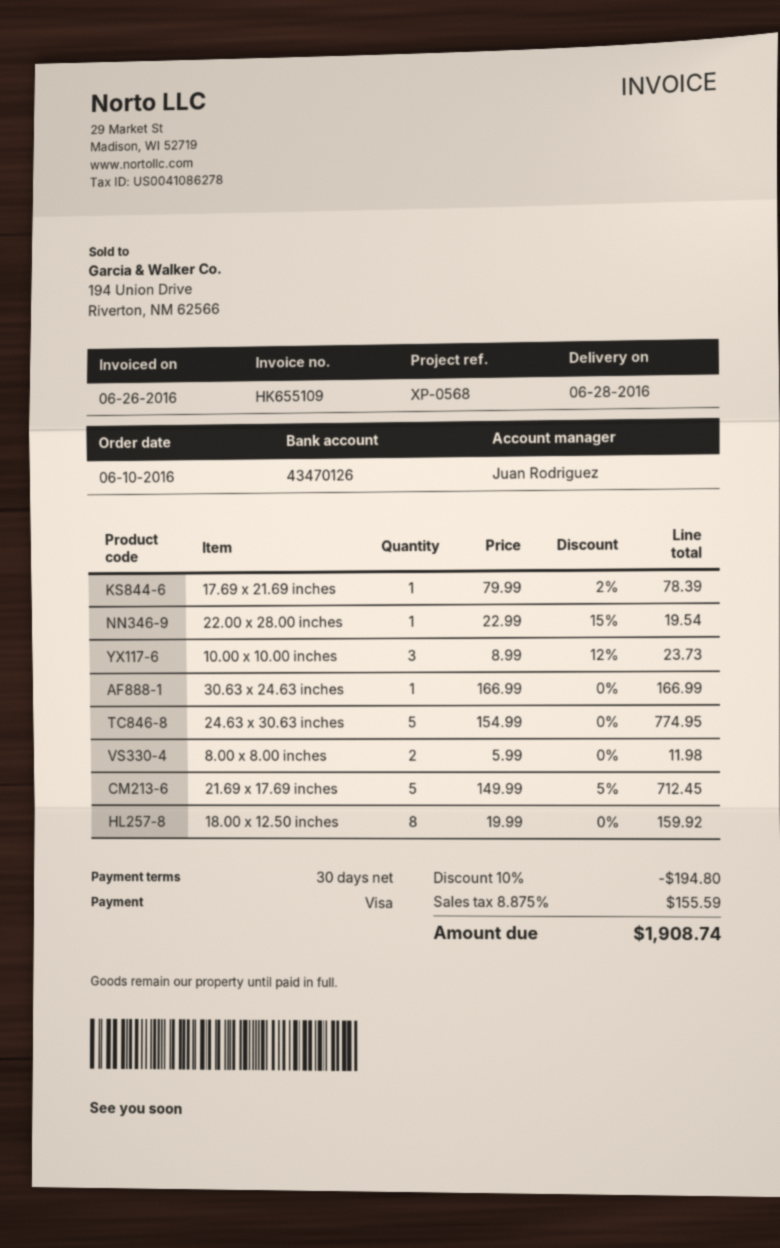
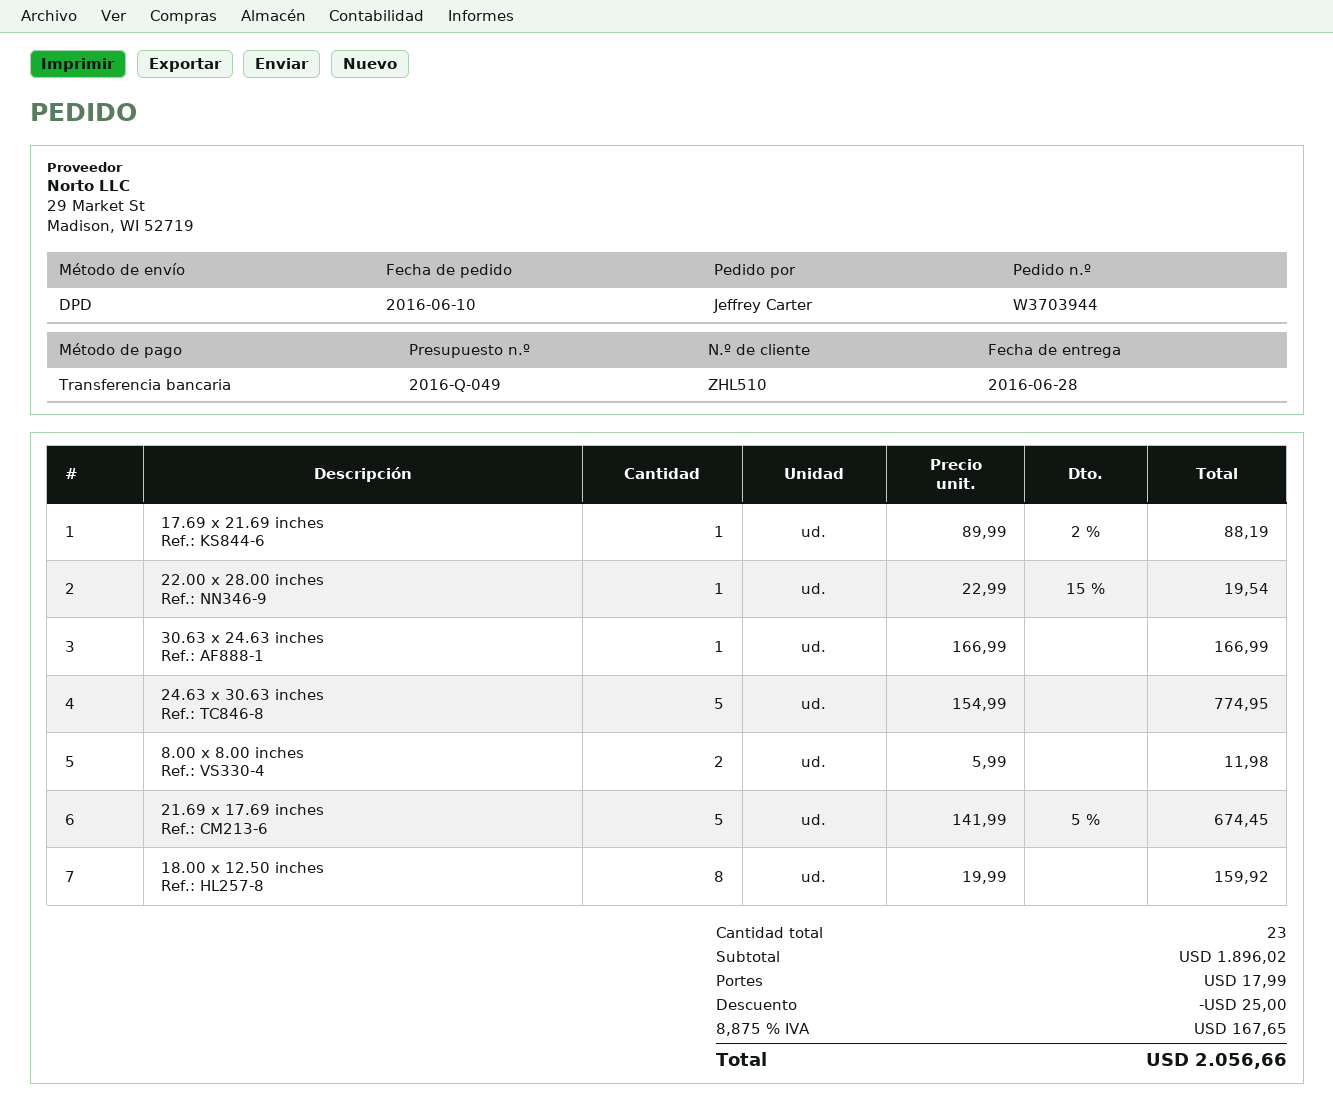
payment method: Visa -> bank transfer
17.69 x 21.69 inches: 1 x 79.99 - 2% = 78.39 -> 1 x 89.99 - 2% = 88.19
10.00 x 10.00 inches: 3 x 8.99 - 12% = 23.73 -> none
21.69 x 17.69 inches: 5 x 149.99 - 5% = 712.45 -> 5 x 141.99 - 5% = 674.45
discount: 194.80 -> 25.00
shipping: none -> 17.99
tax: 8.875% = 155.59 -> 8.875% = 167.65
total: 1908.74 -> 2056.66

